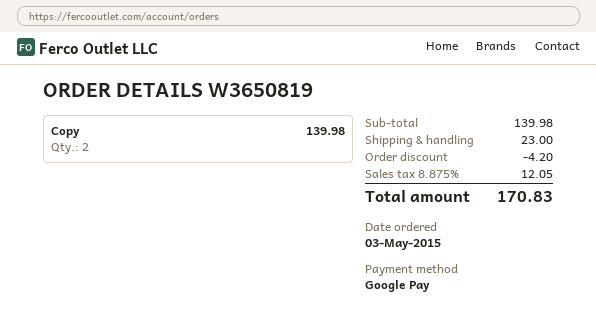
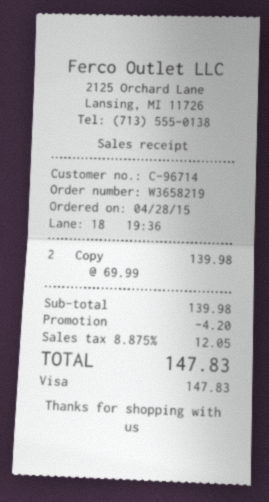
order number: W3650819 -> W3658219
order date: 2015-05-03 -> 2015-04-28
payment method: Google Pay -> Visa
shipping: 23.00 -> none
total: 170.83 -> 147.83

